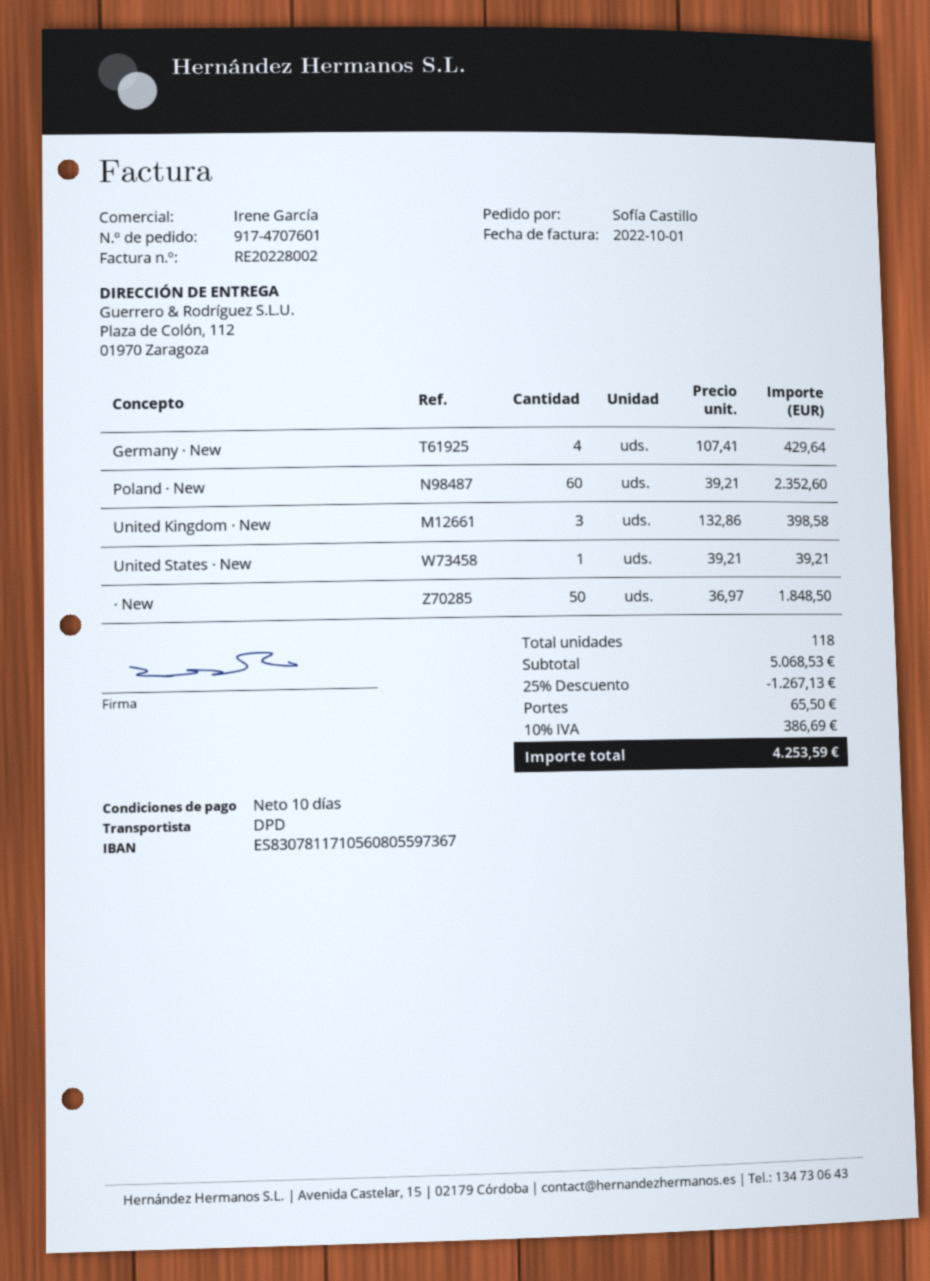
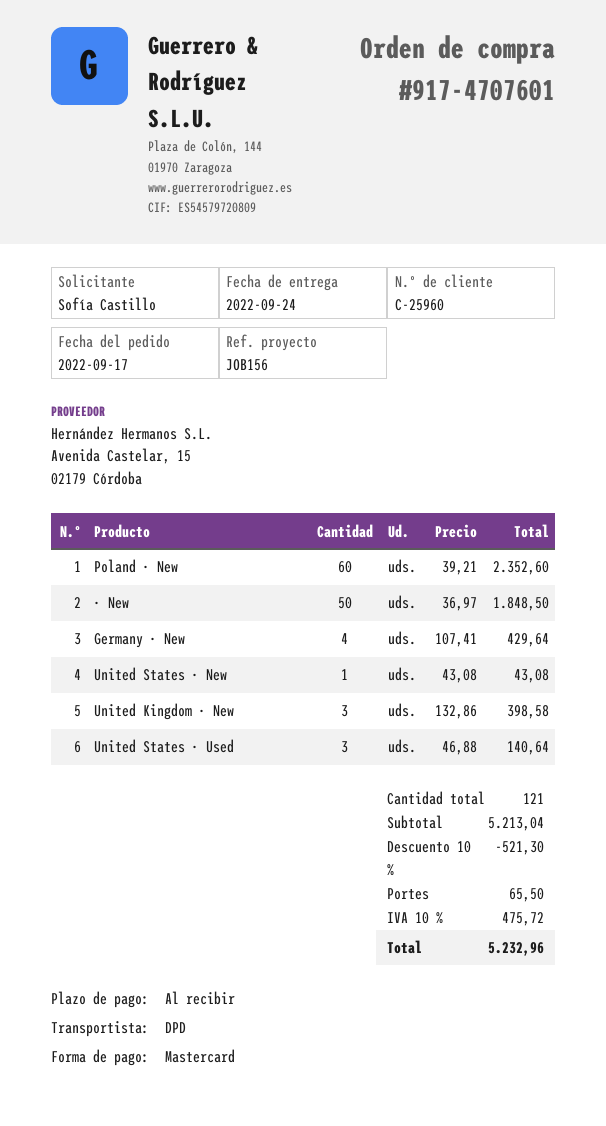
payment terms: 10 days -> on receipt
United States · New: 1 x 39.21 = 39.21 -> 1 x 43.08 = 43.08
United States · Used: none -> 3 x 46.88 = 140.64
total quantity: 118 -> 121
subtotal: 5068.53 -> 5213.04
discount: 25% = 1267.13 -> 10% = 521.30
tax: 10% = 386.69 -> 10% = 475.72
total: 4253.59 -> 5232.96

